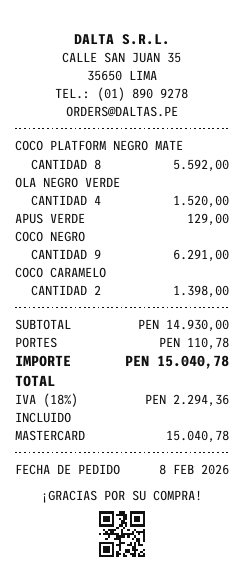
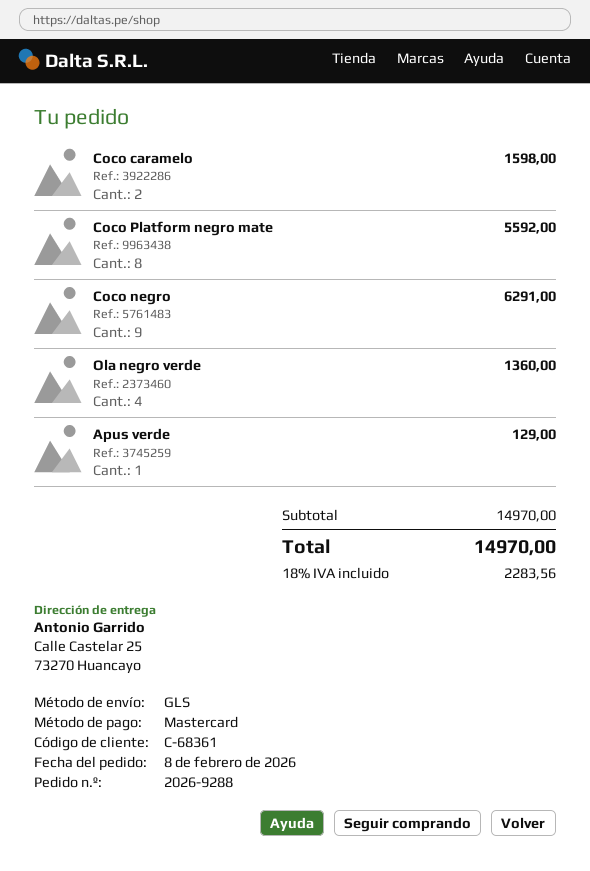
OLA NEGRO VERDE: 4 for 1520.00 -> 4 for 1360.00
COCO CARAMELO: 2 for 1398.00 -> 2 for 1598.00
subtotal: 14930.00 -> 14970.00
shipping: 110.78 -> none
tax: 18% = 2294.36 -> 18% = 2283.56
total: 15040.78 -> 14970.00

